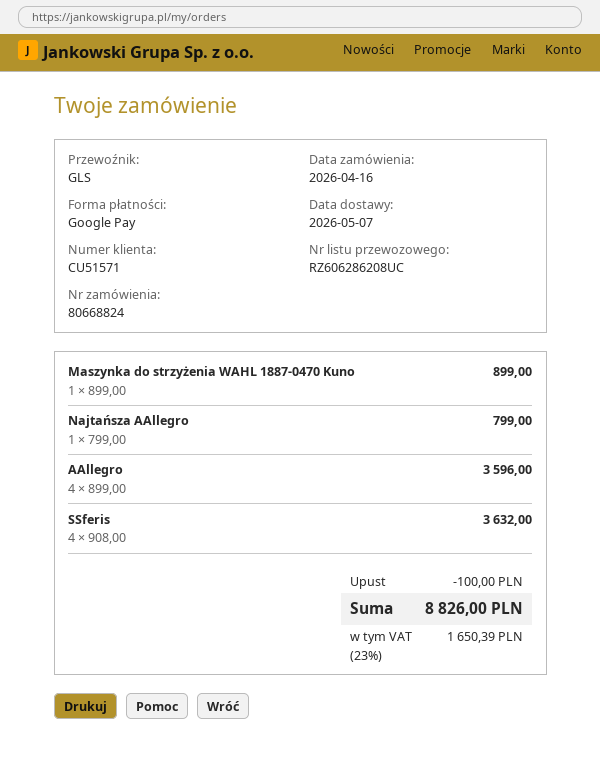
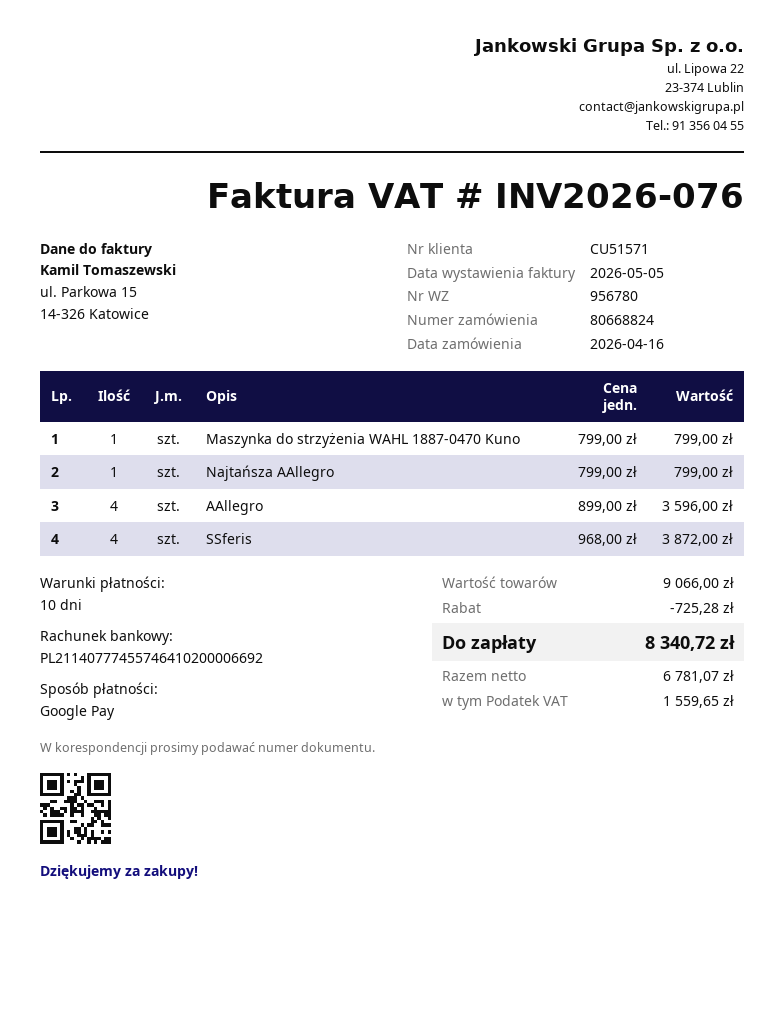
Maszynka do strzyżenia WAHL 1887-0470 Kuno: 1 x 899.00 = 899.00 -> 1 x 799.00 = 799.00
SSferis: 4 x 908.00 = 3632.00 -> 4 x 968.00 = 3872.00
discount: 100.00 -> 725.28
tax: 1650.39 -> 1559.65
total: 8826.00 -> 8340.72

